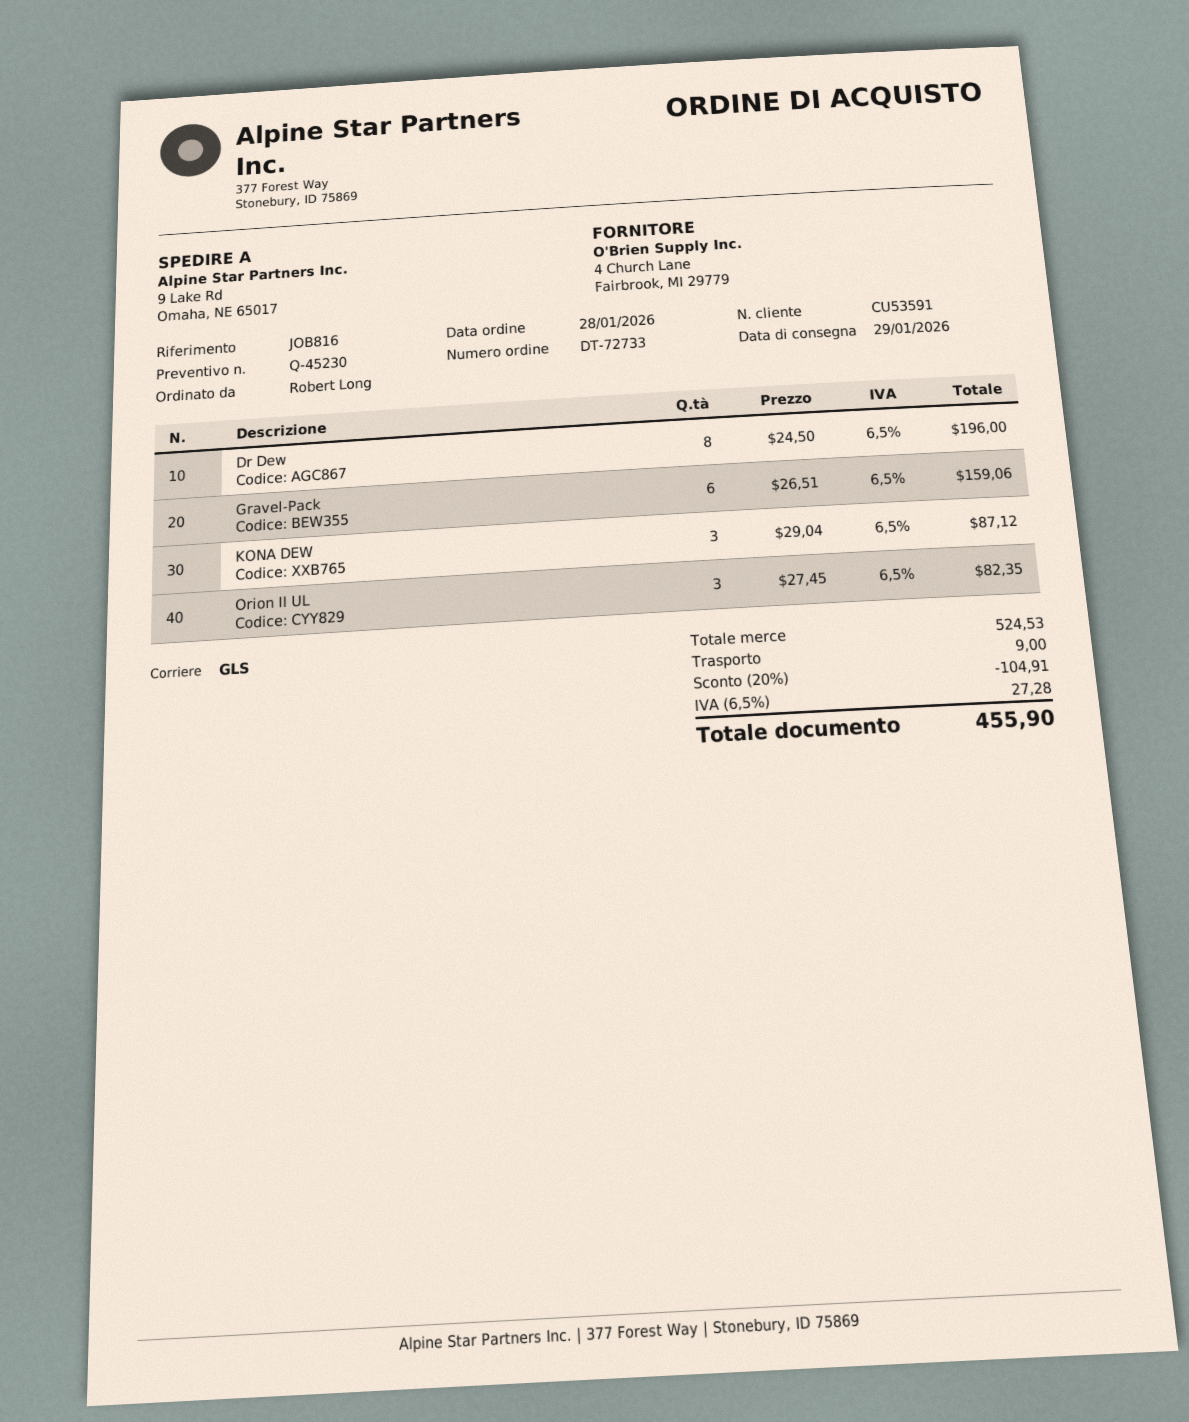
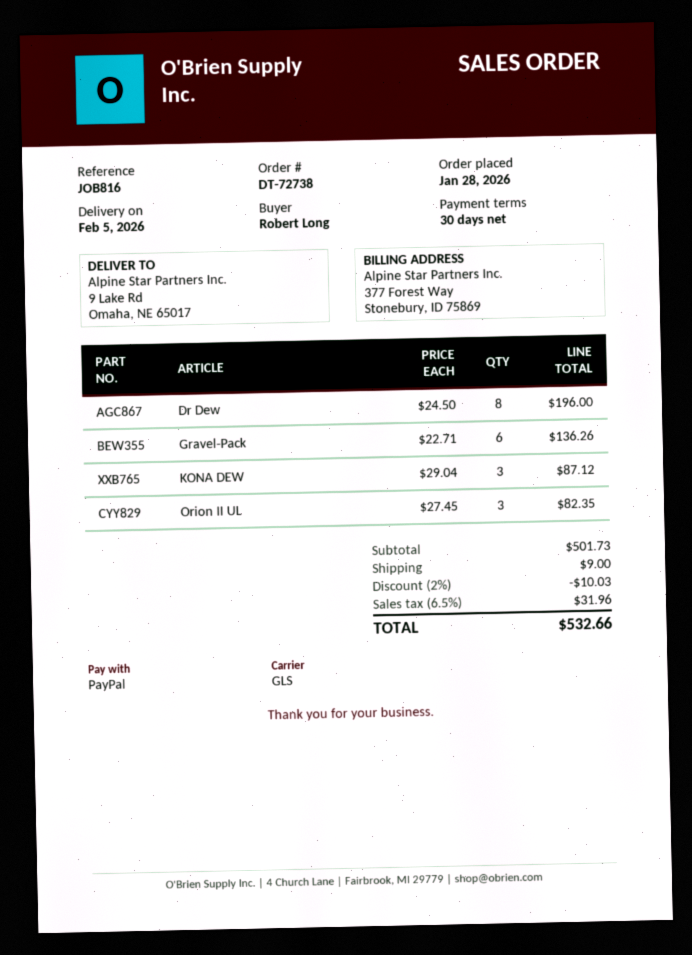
order number: DT-72733 -> DT-72738
delivery date: 2026-01-29 -> 2026-02-05
Gravel-Pack: 6 x 26.51 = 159.06 -> 6 x 22.71 = 136.26
subtotal: 524.53 -> 501.73
discount: 20% = 104.91 -> 2% = 10.03
tax: 6.5% = 27.28 -> 6.5% = 31.96
total: 455.90 -> 532.66

